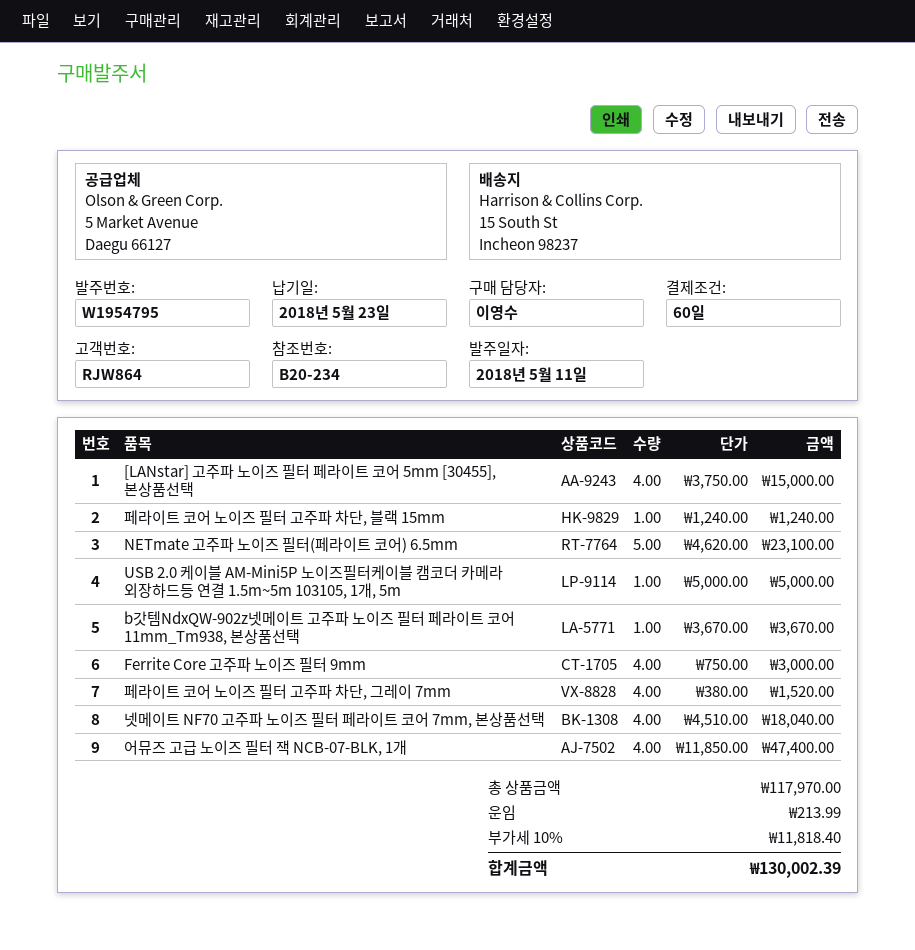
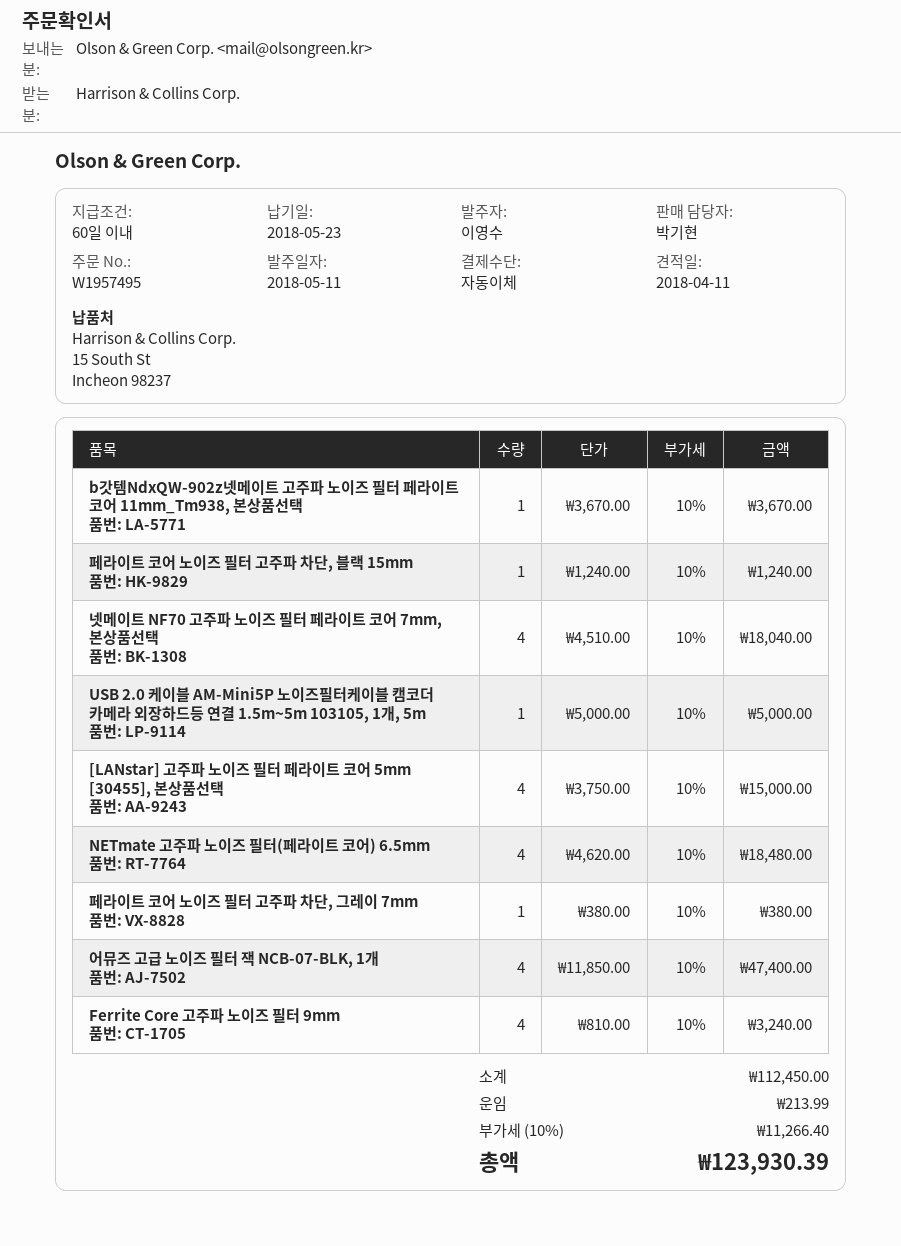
order number: W1954795 -> W1957495
NETmate 고주파 노이즈 필터(페라이트 코어) 6.5mm: 5 x 4620.00 = 23100.00 -> 4 x 4620.00 = 18480.00
Ferrite Core 고주파 노이즈 필터 9mm: 4 x 750.00 = 3000.00 -> 4 x 810.00 = 3240.00
페라이트 코어 노이즈 필터 고주파 차단, 그레이 7mm: 4 x 380.00 = 1520.00 -> 1 x 380.00 = 380.00
subtotal: 117970.00 -> 112450.00
tax: 10% = 11818.40 -> 10% = 11266.40
total: 130002.39 -> 123930.39

